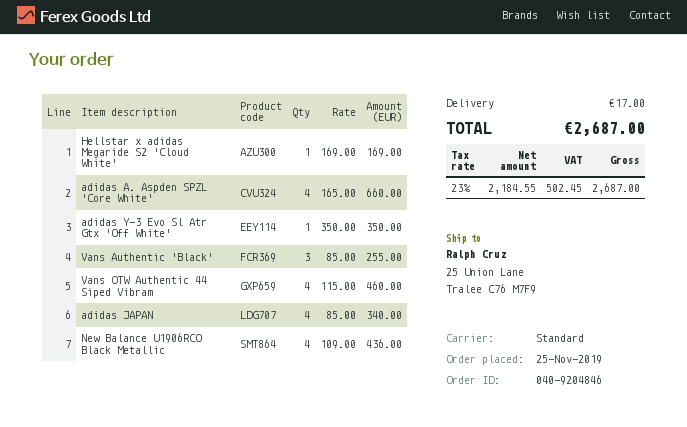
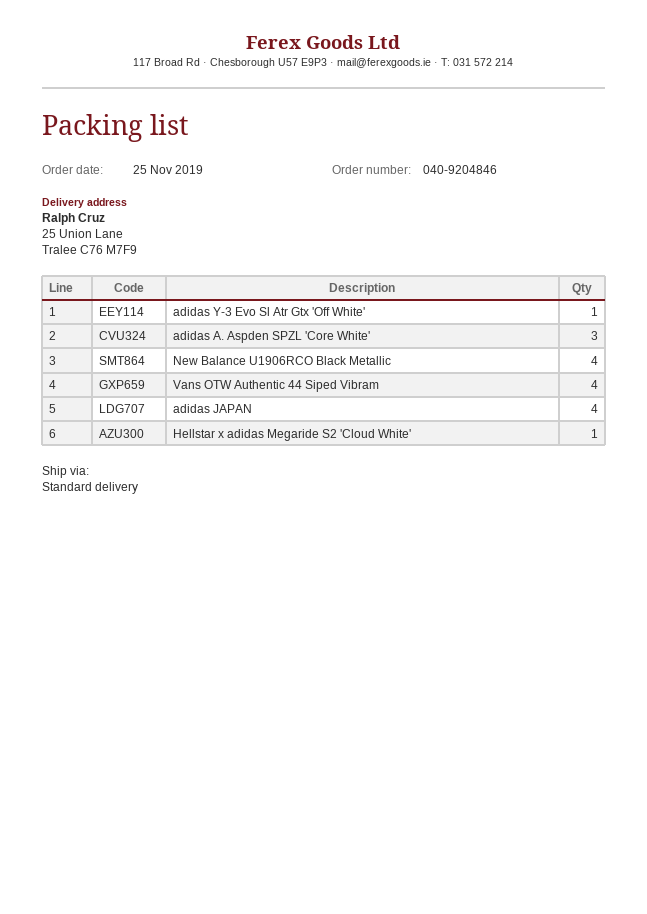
adidas A. Aspden SPZL 'Core White': 4 -> 3
Vans Authentic 'Black': 3 -> none

